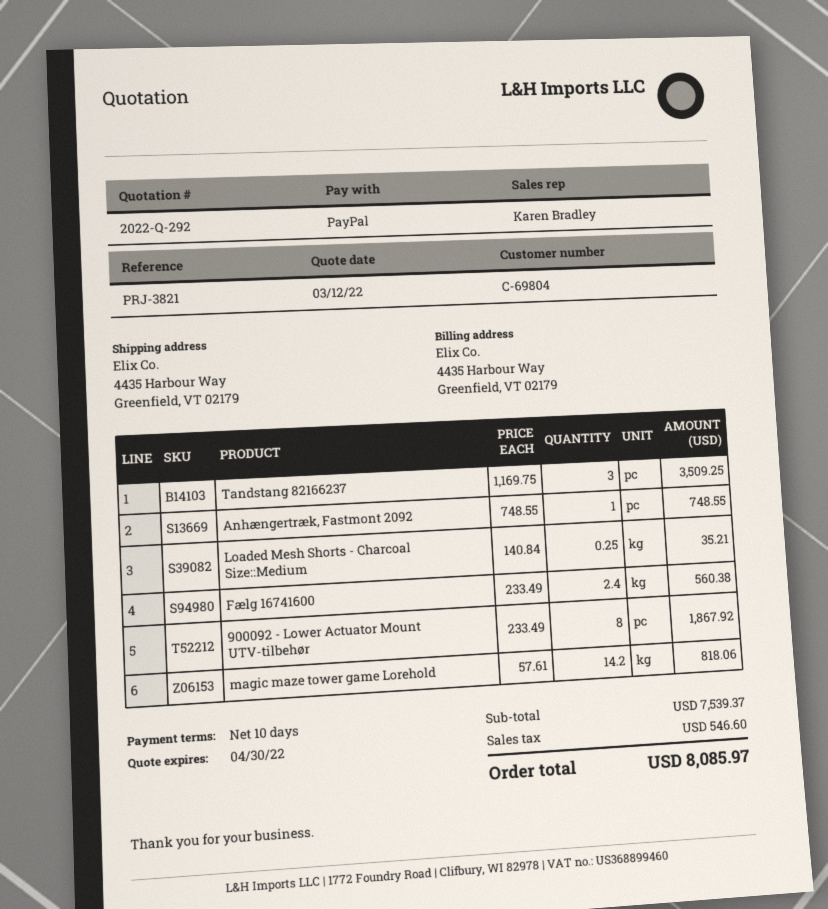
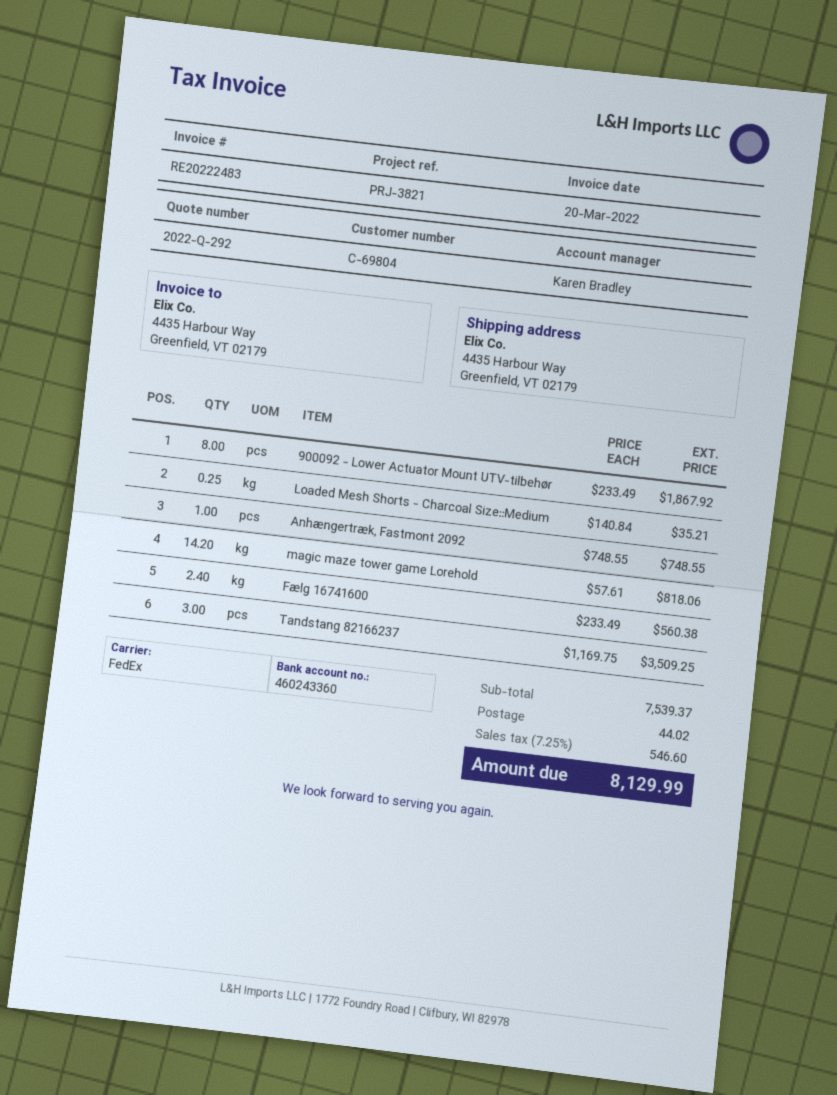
shipping: none -> 44.02
total: 8085.97 -> 8129.99

